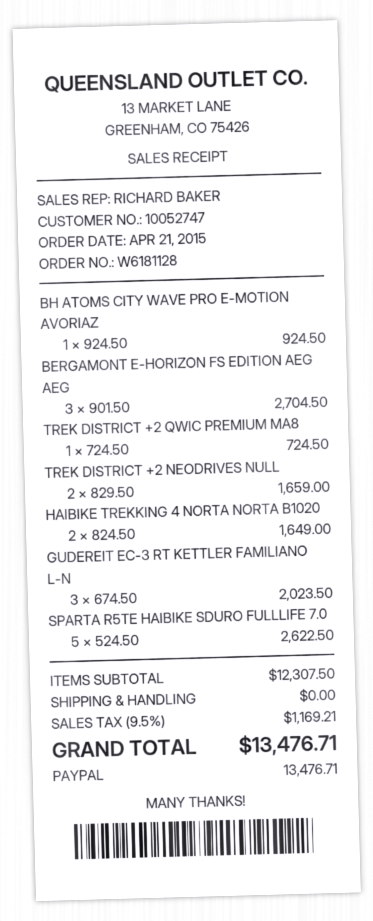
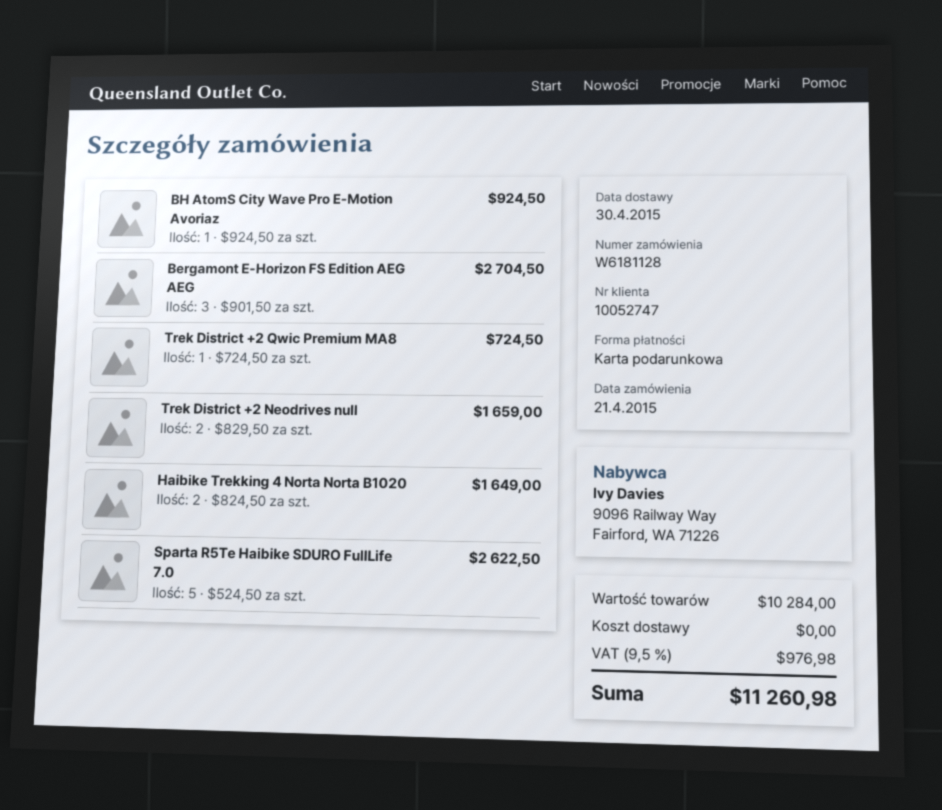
payment method: PayPal -> gift card
GUDEREIT EC-3 RT KETTLER FAMILIANO L-N: 3 x 674.50 = 2023.50 -> none
subtotal: 12307.50 -> 10284.00
tax: 9.5% = 1169.21 -> 9.5% = 976.98
total: 13476.71 -> 11260.98

